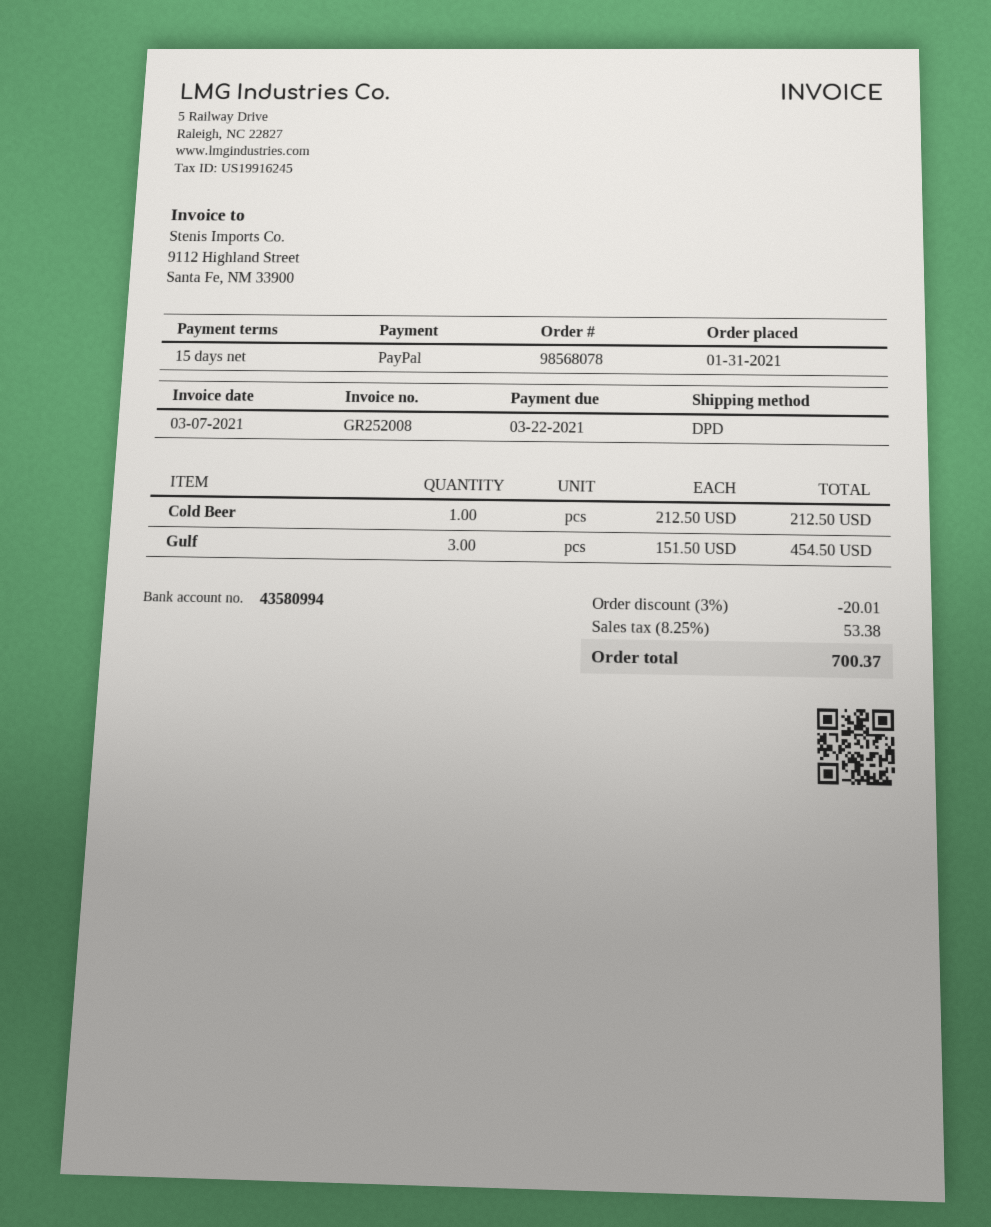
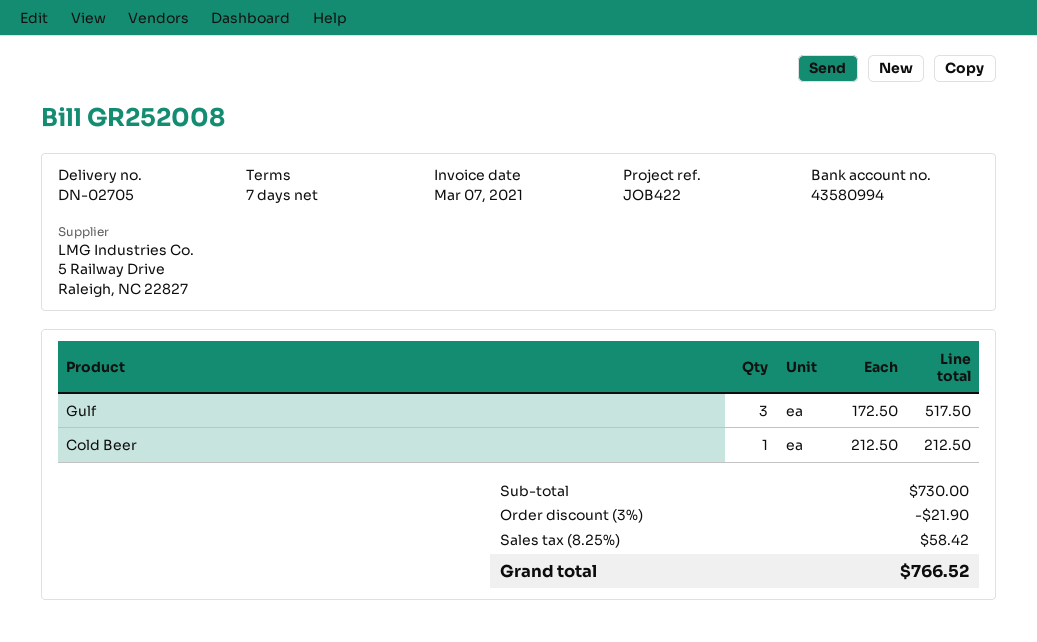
payment terms: 15 days -> 7 days
Gulf: 3 x 151.50 = 454.50 -> 3 x 172.50 = 517.50
discount: 3% = 20.01 -> 3% = 21.90
tax: 8.25% = 53.38 -> 8.25% = 58.42
total: 700.37 -> 766.52

